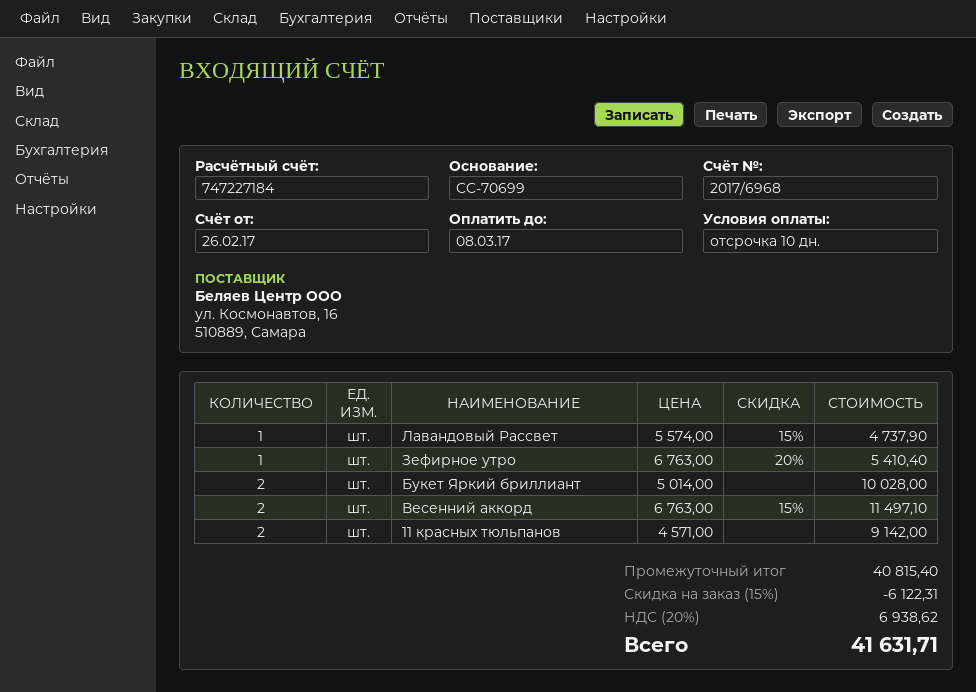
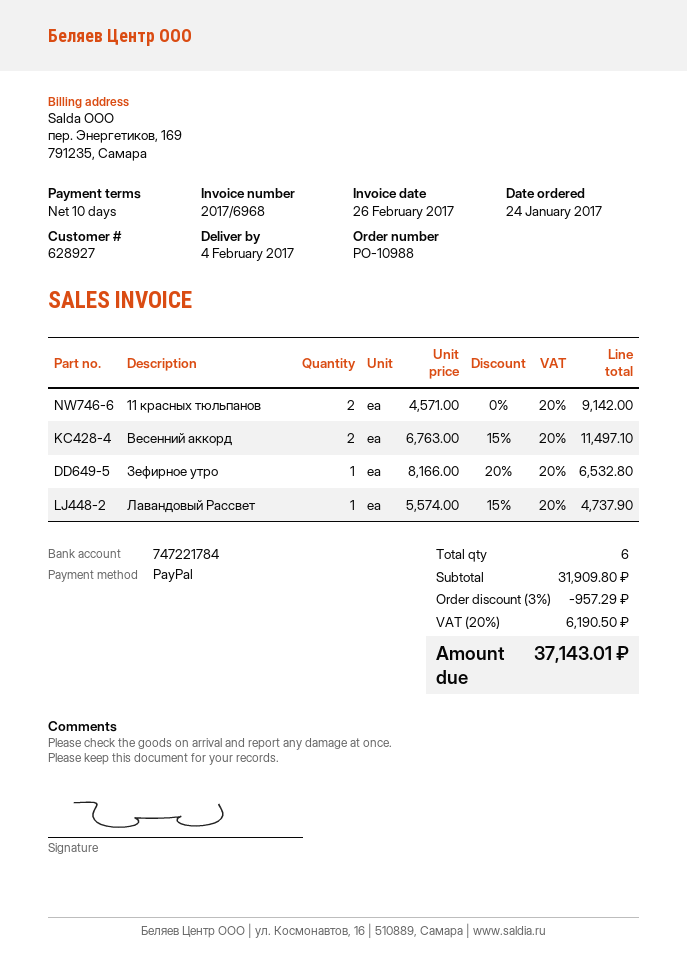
bank account: 747227184 -> 747221784
Зефирное утро: 1 x 6763.00 - 20% = 5410.40 -> 1 x 8166.00 - 20% = 6532.80
Букет Яркий бриллиант: 2 x 5014.00 = 10028.00 -> none
subtotal: 40815.40 -> 31909.80
discount: 15% = 6122.31 -> 3% = 957.29
tax: 20% = 6938.62 -> 20% = 6190.50
total: 41631.71 -> 37143.01

